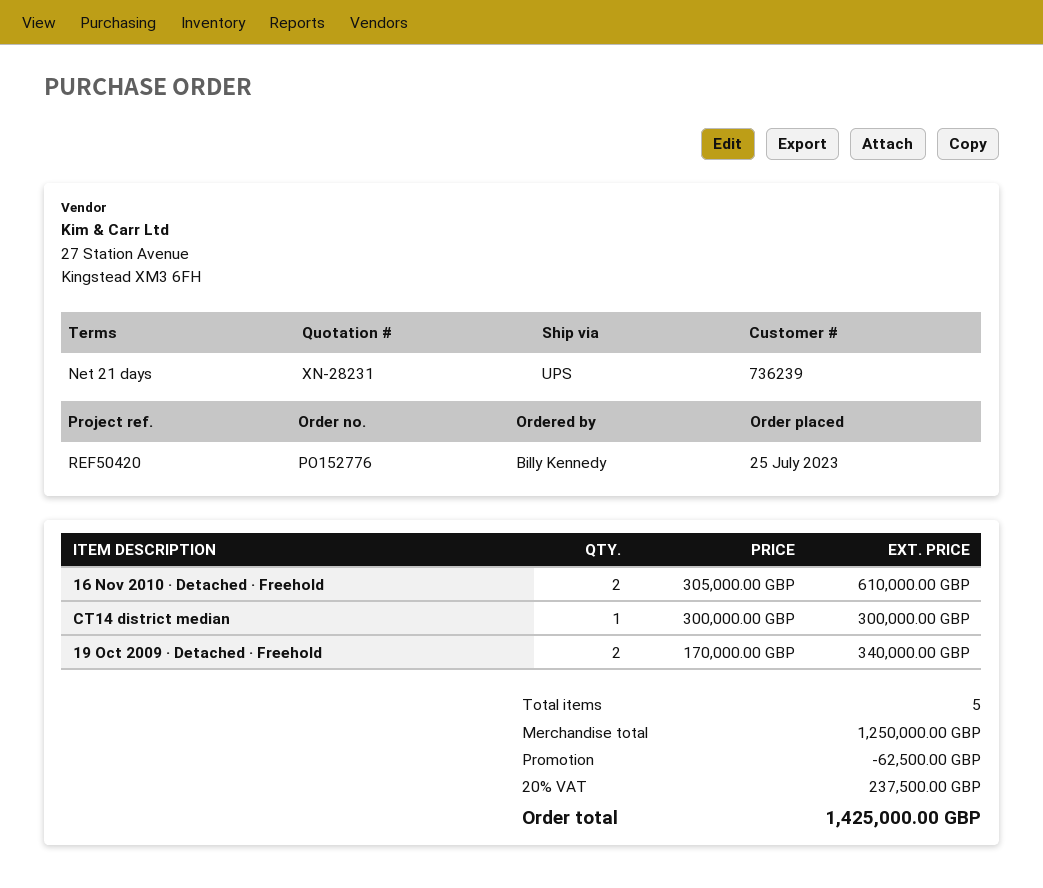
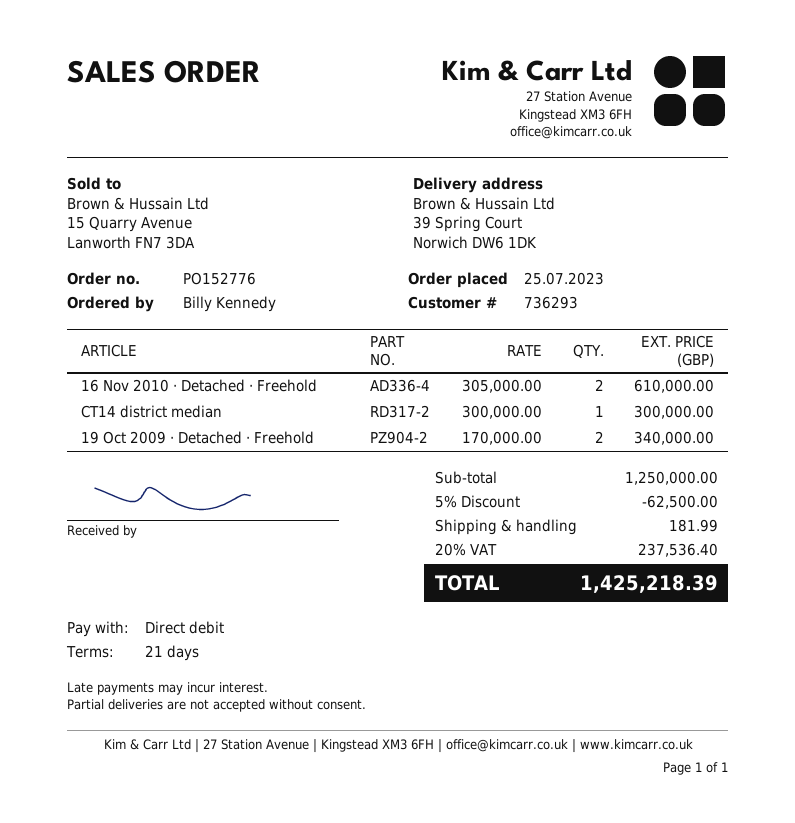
customer number: 736239 -> 736293
shipping: none -> 181.99
tax: 20% = 237500.00 -> 20% = 237536.40
total: 1425000.00 -> 1425218.39

